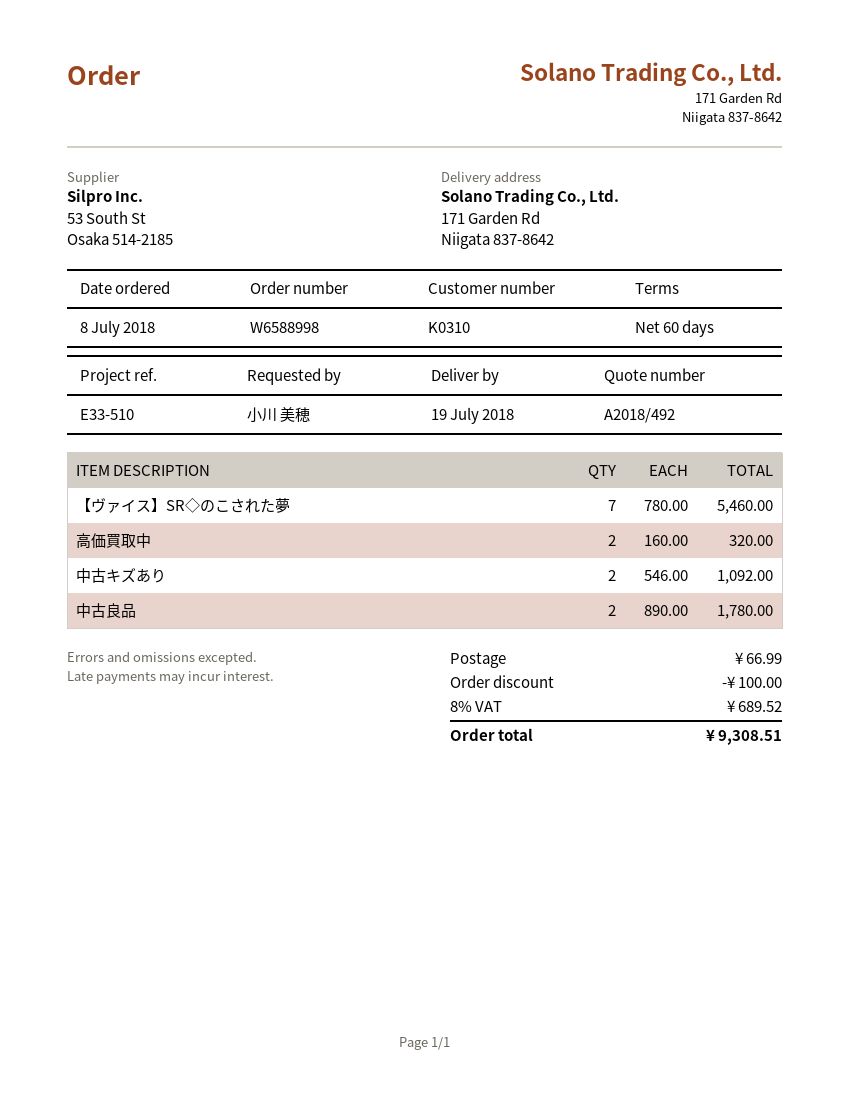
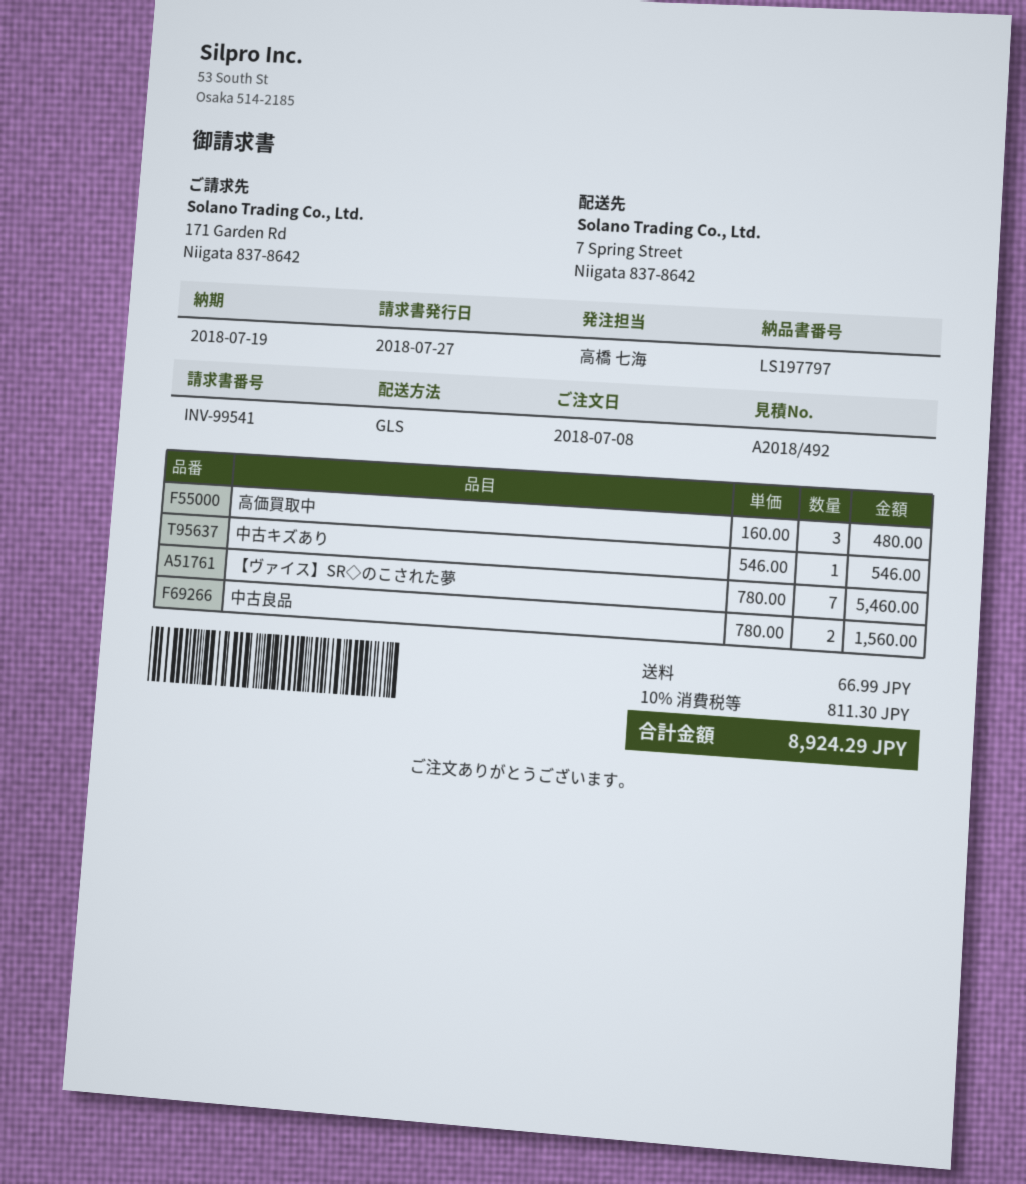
ordered by: 小川 美穂 -> 高橋 七海
ship to: 171 Garden Rd, Niigata 837-8642 -> 7 Spring Street, Niigata 837-8642
高価買取中: 2 x 160.00 = 320.00 -> 3 x 160.00 = 480.00
中古キズあり: 2 x 546.00 = 1092.00 -> 1 x 546.00 = 546.00
中古良品: 2 x 890.00 = 1780.00 -> 2 x 780.00 = 1560.00
discount: 100.00 -> none
tax: 8% = 689.52 -> 10% = 811.30
total: 9308.51 -> 8924.29

